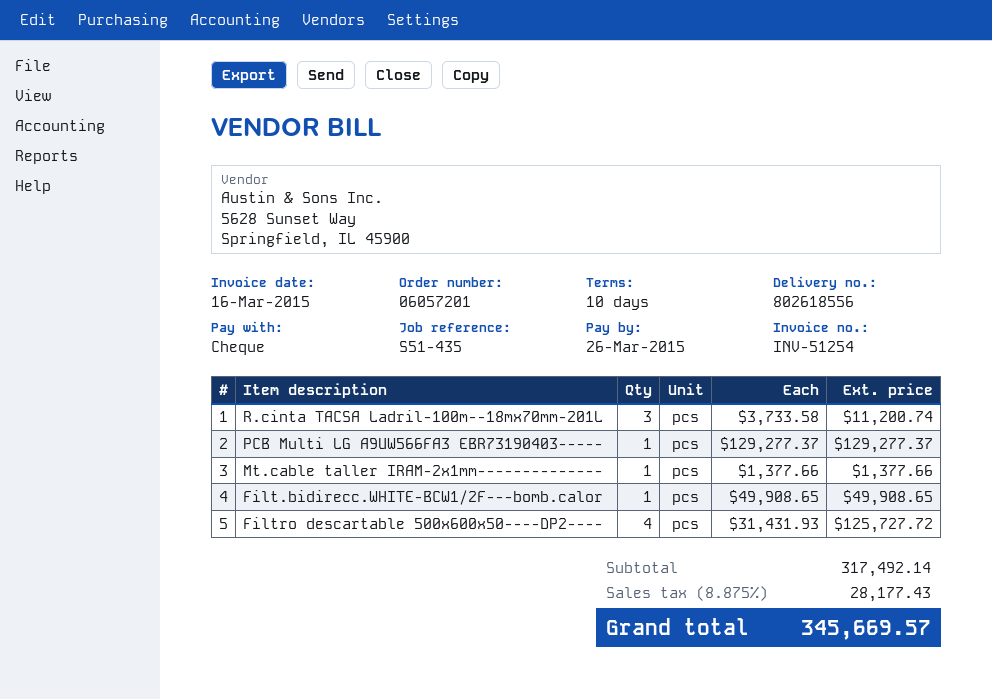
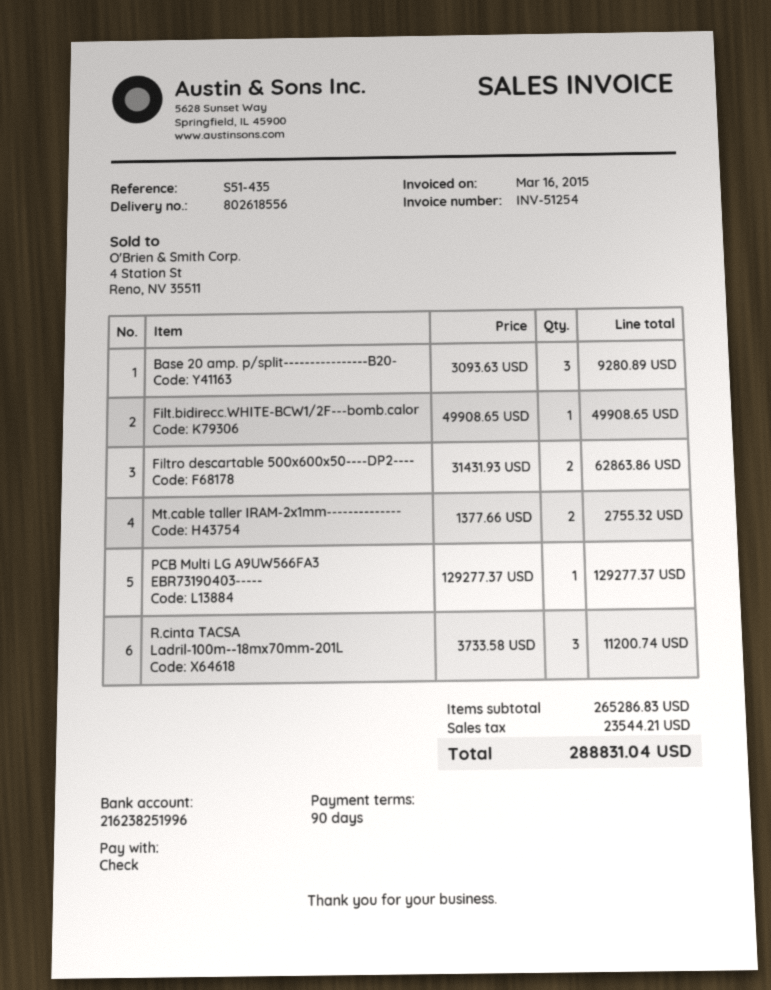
payment terms: 10 days -> 90 days
Mt.cable taller IRAM-2x1mm--------------: 1 x 1377.66 = 1377.66 -> 2 x 1377.66 = 2755.32
Filtro descartable 500x600x50----DP2----: 4 x 31431.93 = 125727.72 -> 2 x 31431.93 = 62863.86
Base 20 amp. p/split----------------B20-: none -> 3 x 3093.63 = 9280.89
subtotal: 317492.14 -> 265286.83
tax: 28177.43 -> 23544.21
total: 345669.57 -> 288831.04

